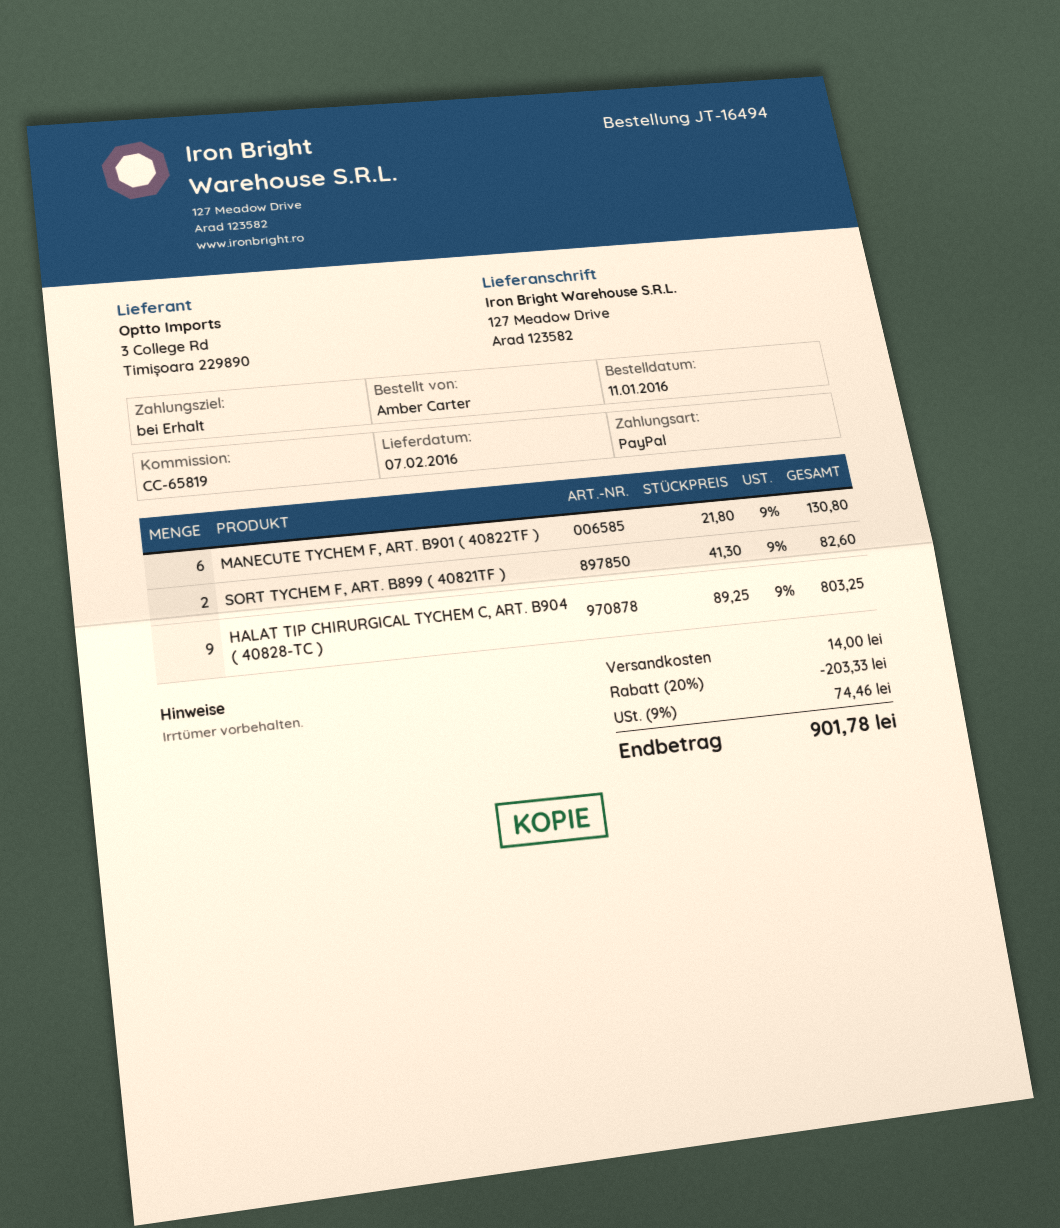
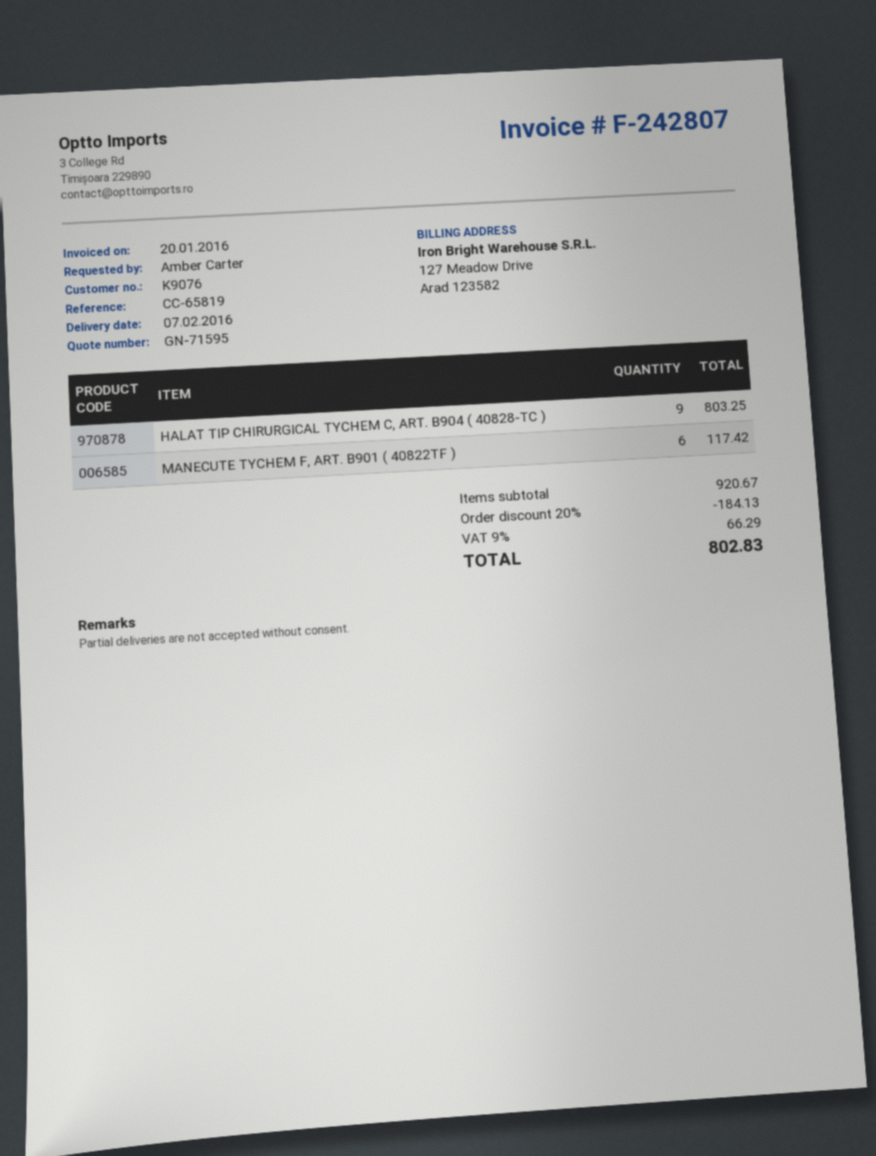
MANECUTE TYCHEM F, ART. B901 ( 40822TF ): 6 for 130.80 -> 6 for 117.42
SORT TYCHEM F, ART. B899 ( 40821TF ): 2 for 82.60 -> none
discount: 20% = 203.33 -> 20% = 184.13
shipping: 14.00 -> none
tax: 9% = 74.46 -> 9% = 66.29
total: 901.78 -> 802.83

